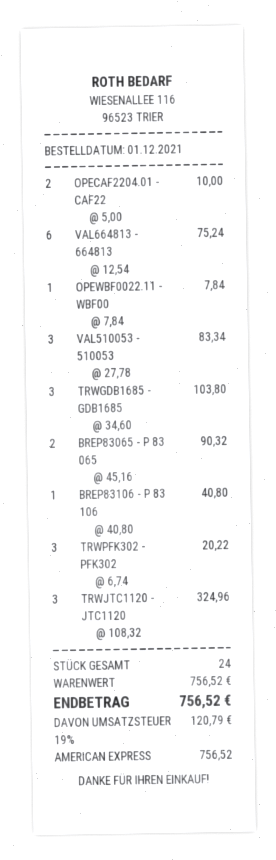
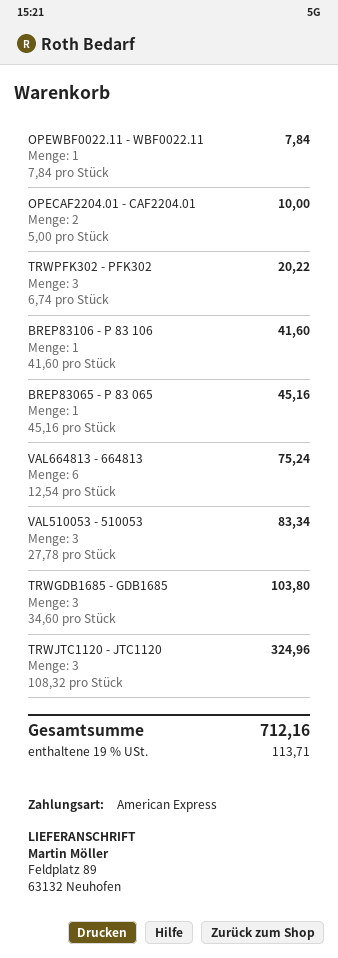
BREP83065 - P 83 065: 2 x 45.16 = 90.32 -> 1 x 45.16 = 45.16
BREP83106 - P 83 106: 1 x 40.80 = 40.80 -> 1 x 41.60 = 41.60
tax: 19% = 120.79 -> 19% = 113.71
total: 756.52 -> 712.16

